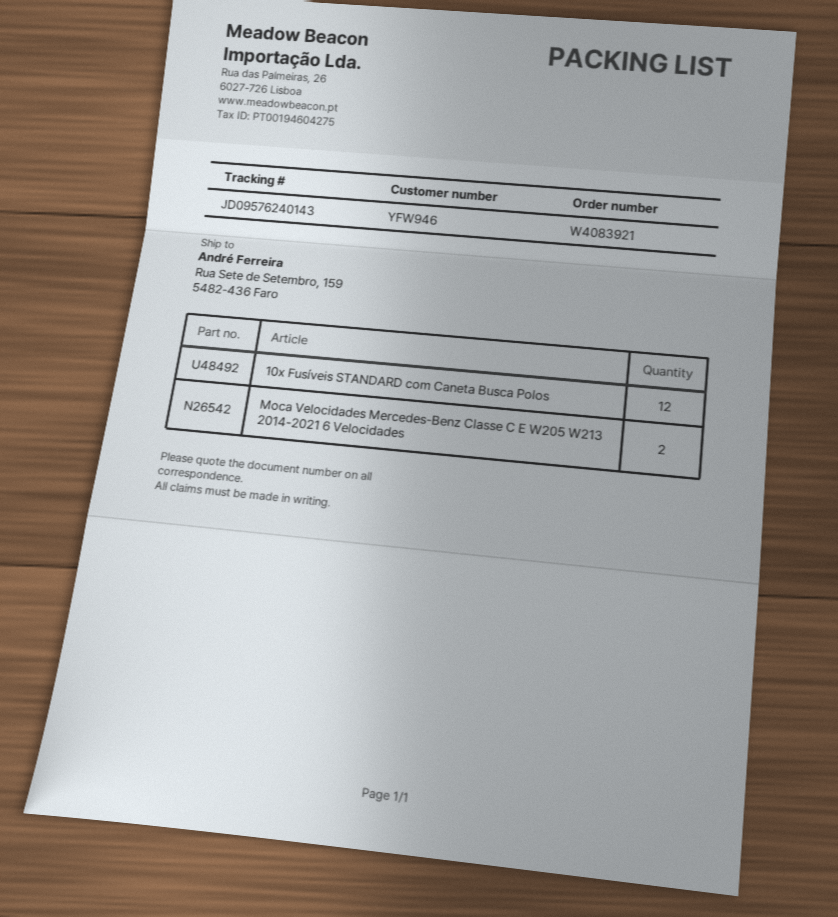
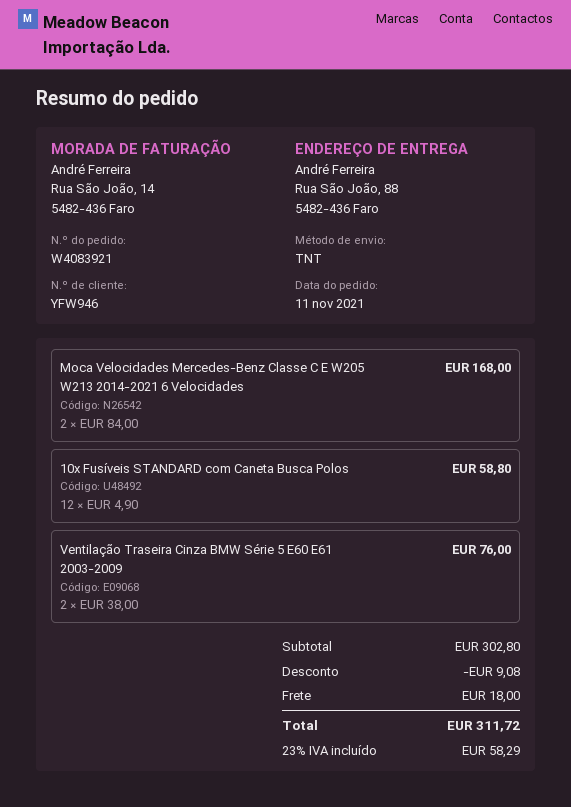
ship to: Rua Sete de Setembro, 159, 5482-436 Faro -> Rua São João, 88, 5482-436 Faro
Ventilação Traseira Cinza BMW Série 5 E60 E61 2003-2009: none -> 2

